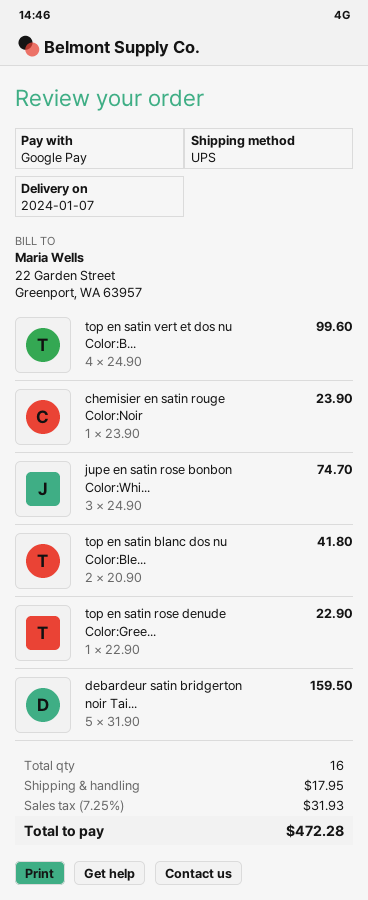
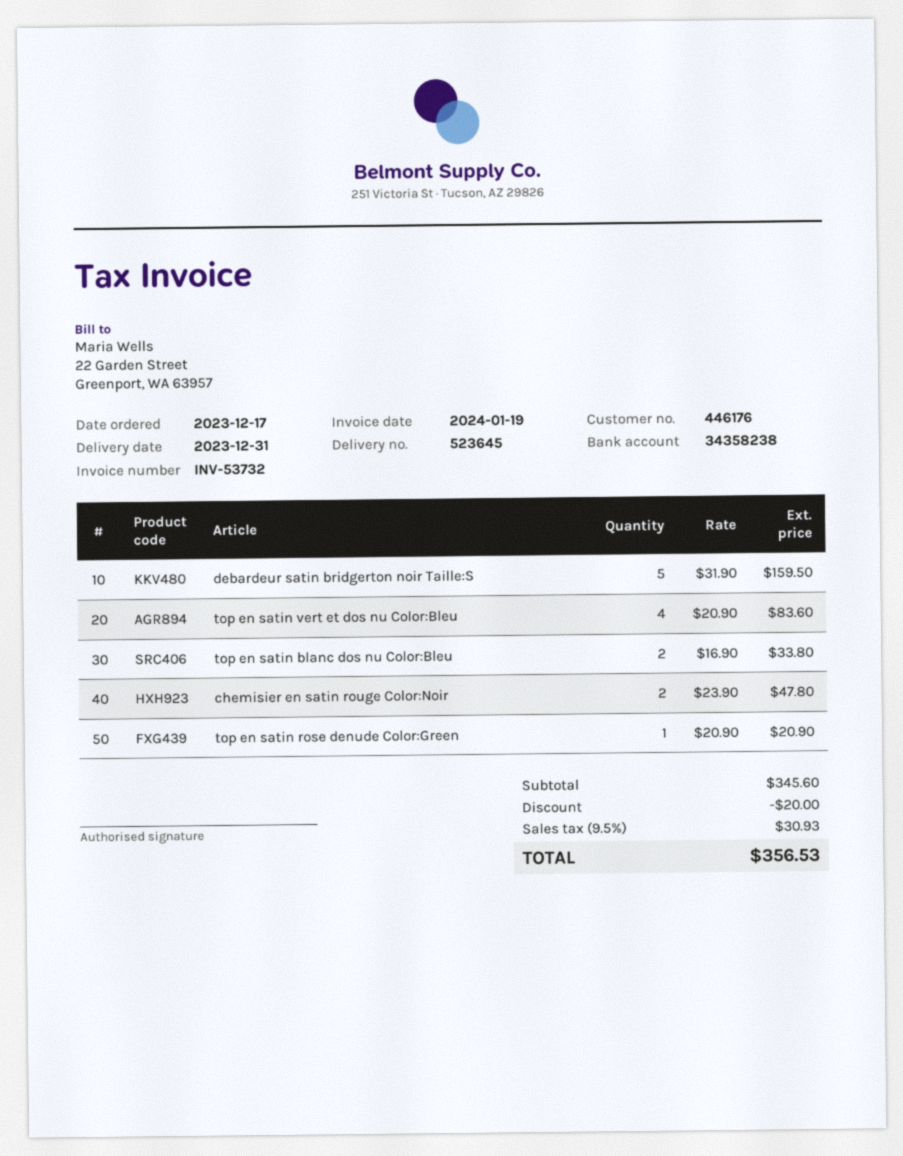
delivery date: 2024-01-07 -> 2023-12-31
top en satin vert et dos nu Color:B...: 4 x 24.90 = 99.60 -> 4 x 20.90 = 83.60
chemisier en satin rouge Color:Noir: 1 x 23.90 = 23.90 -> 2 x 23.90 = 47.80
jupe en satin rose bonbon Color:Whi...: 3 x 24.90 = 74.70 -> none
top en satin blanc dos nu Color:Ble...: 2 x 20.90 = 41.80 -> 2 x 16.90 = 33.80
top en satin rose denude Color:Gree...: 1 x 22.90 = 22.90 -> 1 x 20.90 = 20.90
discount: none -> 20.00
shipping: 17.95 -> none
tax: 7.25% = 31.93 -> 9.5% = 30.93
total: 472.28 -> 356.53

